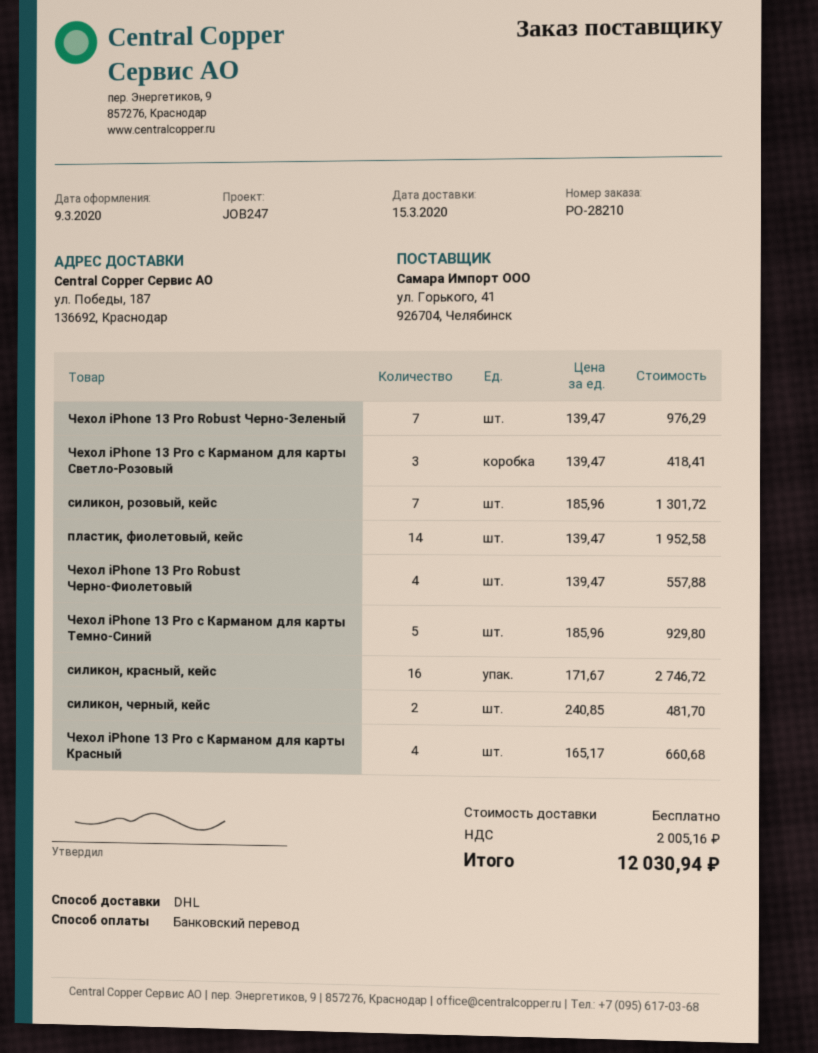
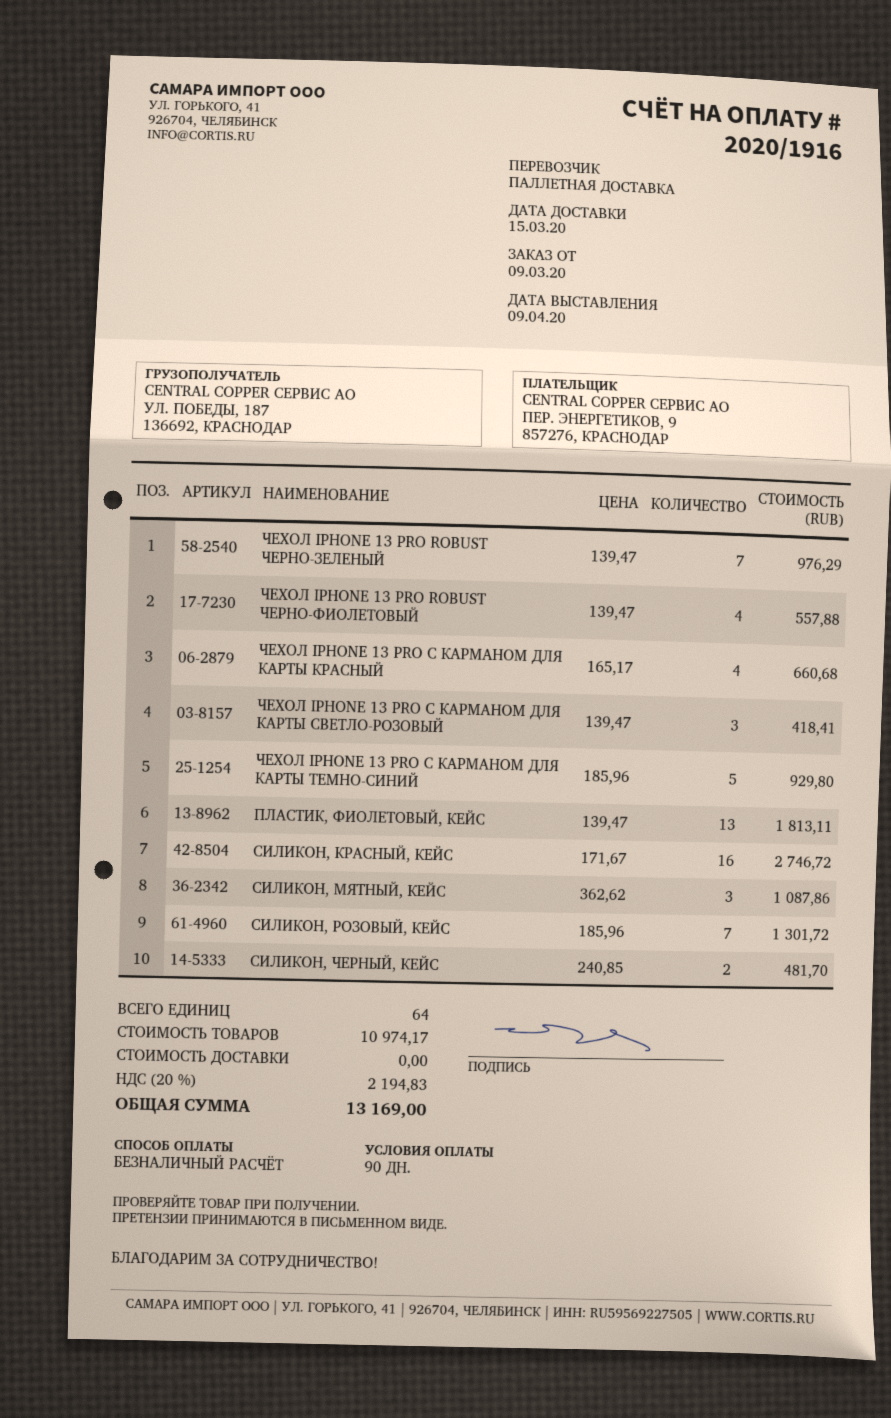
shipping method: DHL -> pallet freight
пластик, фиолетовый, кейс: 14 x 139.47 = 1952.58 -> 13 x 139.47 = 1813.11
СИЛИКОН, МЯТНЫЙ, КЕЙС: none -> 3 x 362.62 = 1087.86
tax: 2005.16 -> 2194.83
total: 12030.94 -> 13169.00

